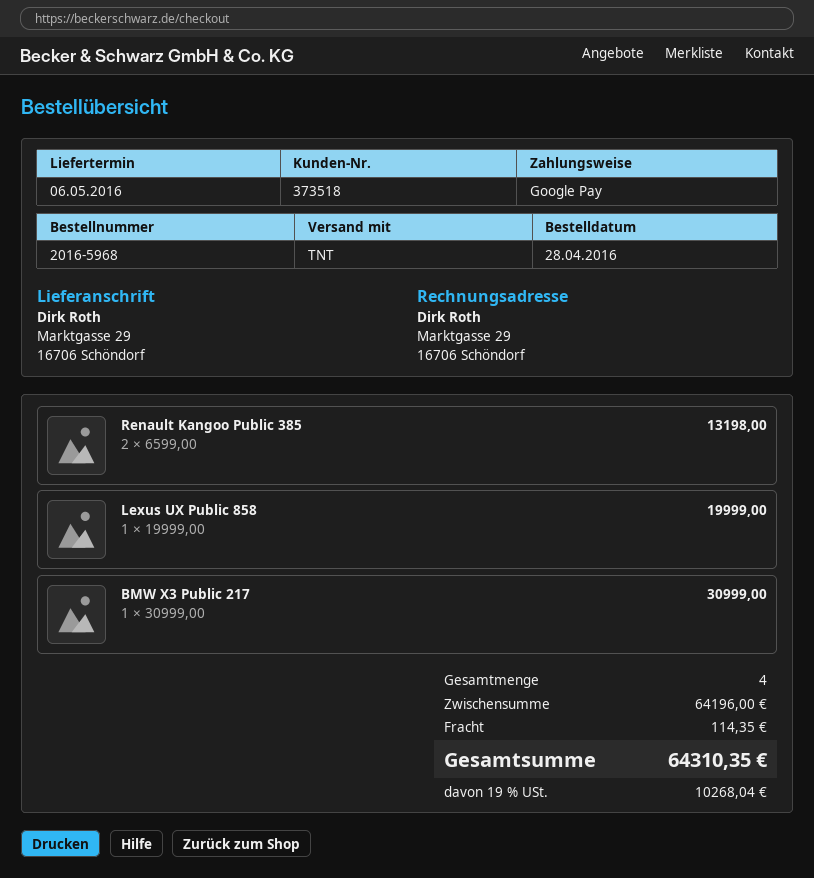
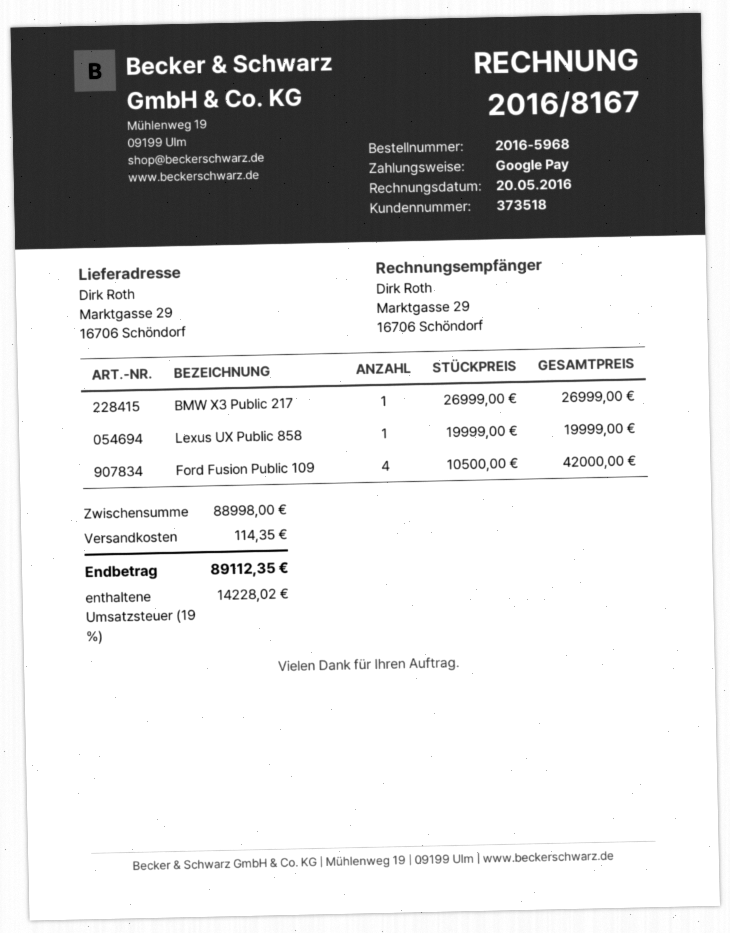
Renault Kangoo Public 385: 2 x 6599.00 = 13198.00 -> none
BMW X3 Public 217: 1 x 30999.00 = 30999.00 -> 1 x 26999.00 = 26999.00
Ford Fusion Public 109: none -> 4 x 10500.00 = 42000.00
subtotal: 64196.00 -> 88998.00
tax: 19% = 10268.04 -> 19% = 14228.02
total: 64310.35 -> 89112.35

